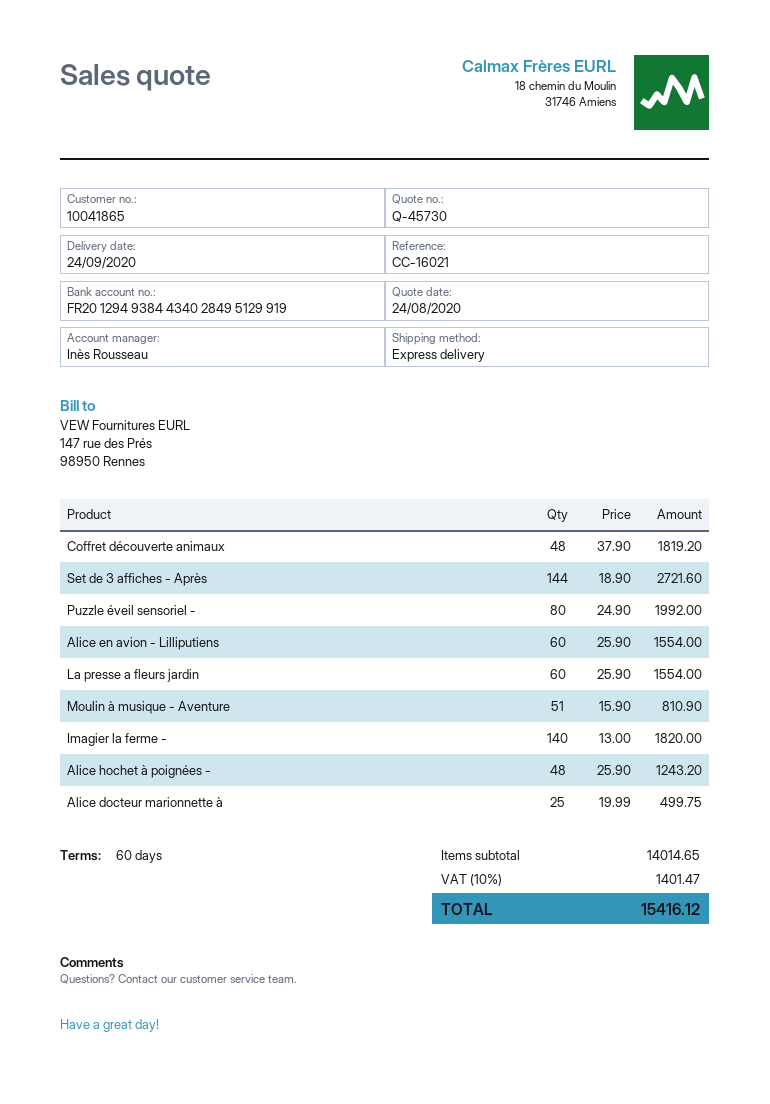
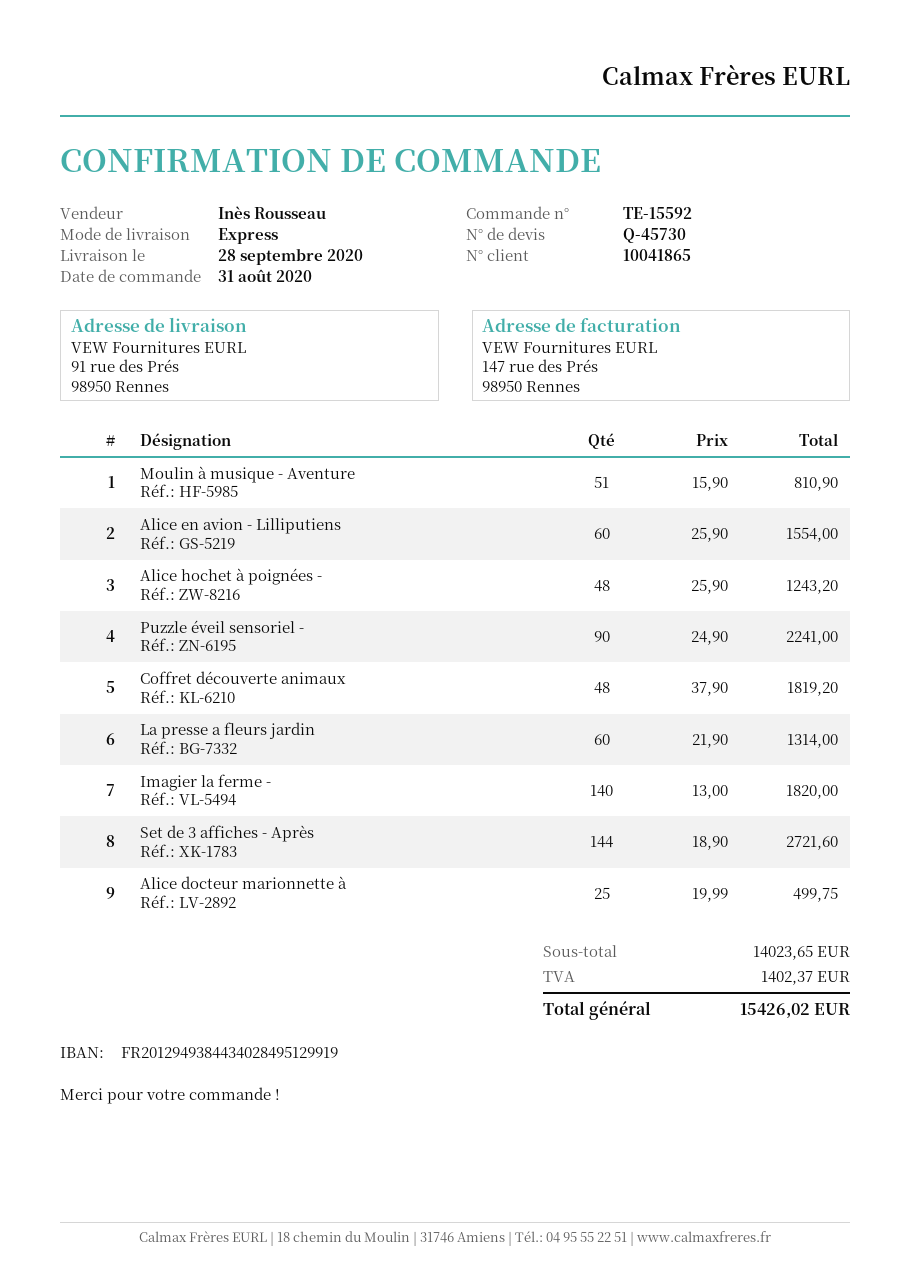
delivery date: 2020-09-24 -> 2020-09-28
Puzzle éveil sensoriel -: 80 x 24.90 = 1992.00 -> 90 x 24.90 = 2241.00
La presse a fleurs jardin: 60 x 25.90 = 1554.00 -> 60 x 21.90 = 1314.00
subtotal: 14014.65 -> 14023.65
tax: 1401.47 -> 1402.37
total: 15416.12 -> 15426.02

